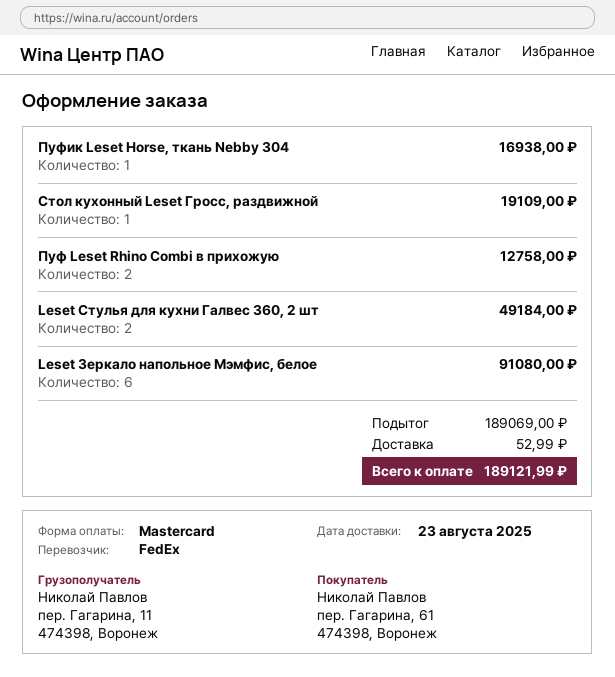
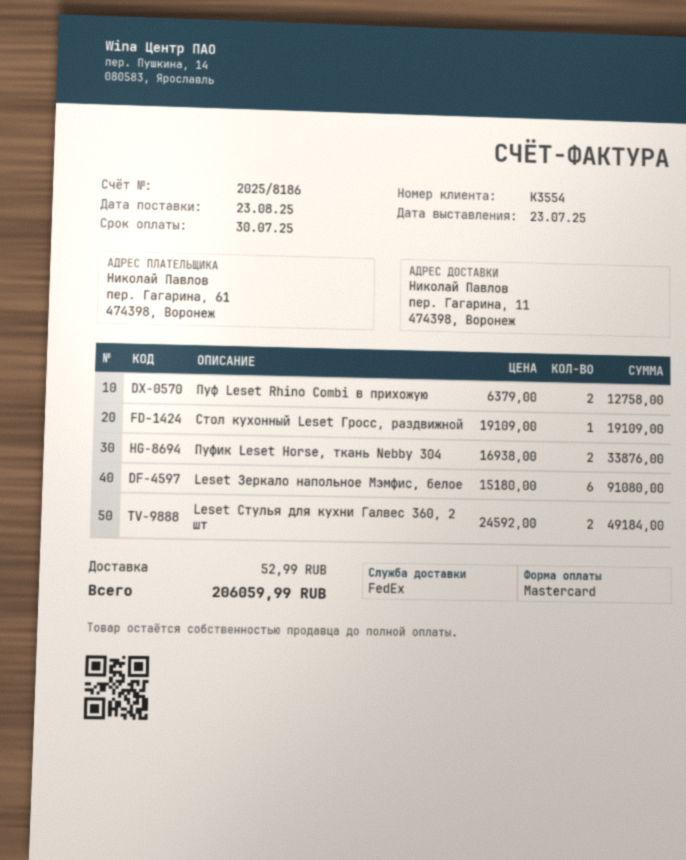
Пуфик Leset Horse, ткань Nebby 304: 1 for 16938.00 -> 2 for 33876.00
total: 189121.99 -> 206059.99

